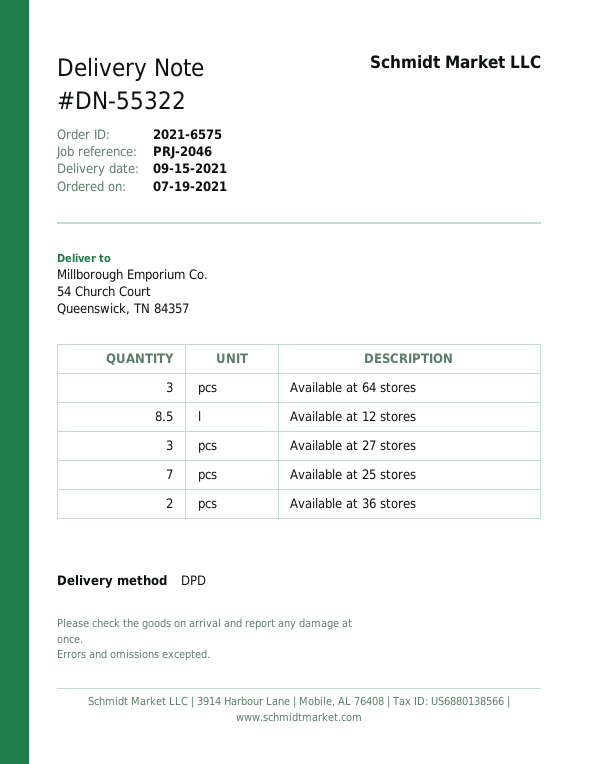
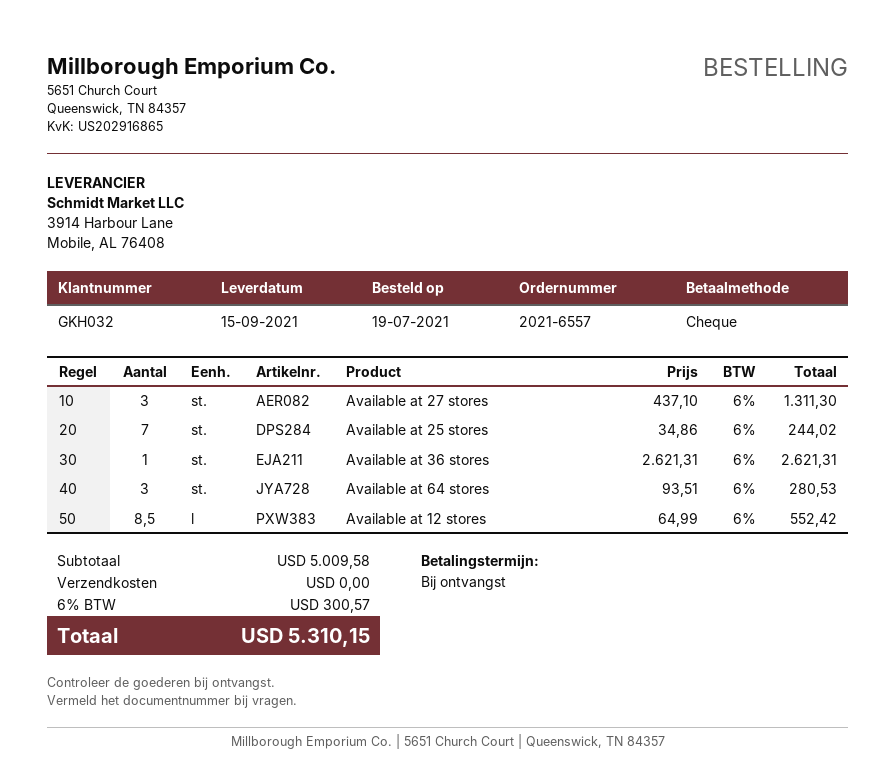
order number: 2021-6575 -> 2021-6557
Available at 36 stores: 2 -> 1

